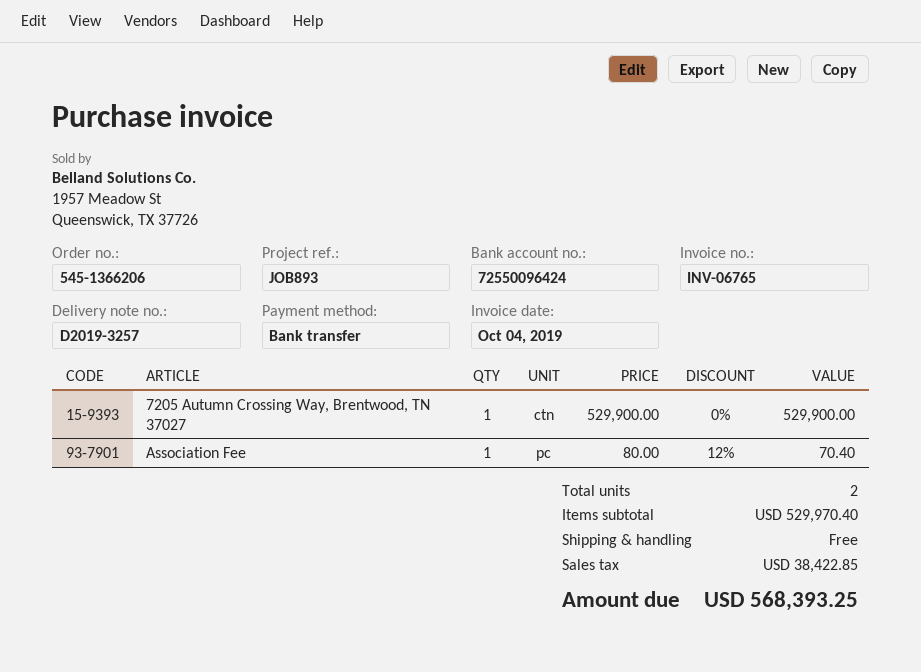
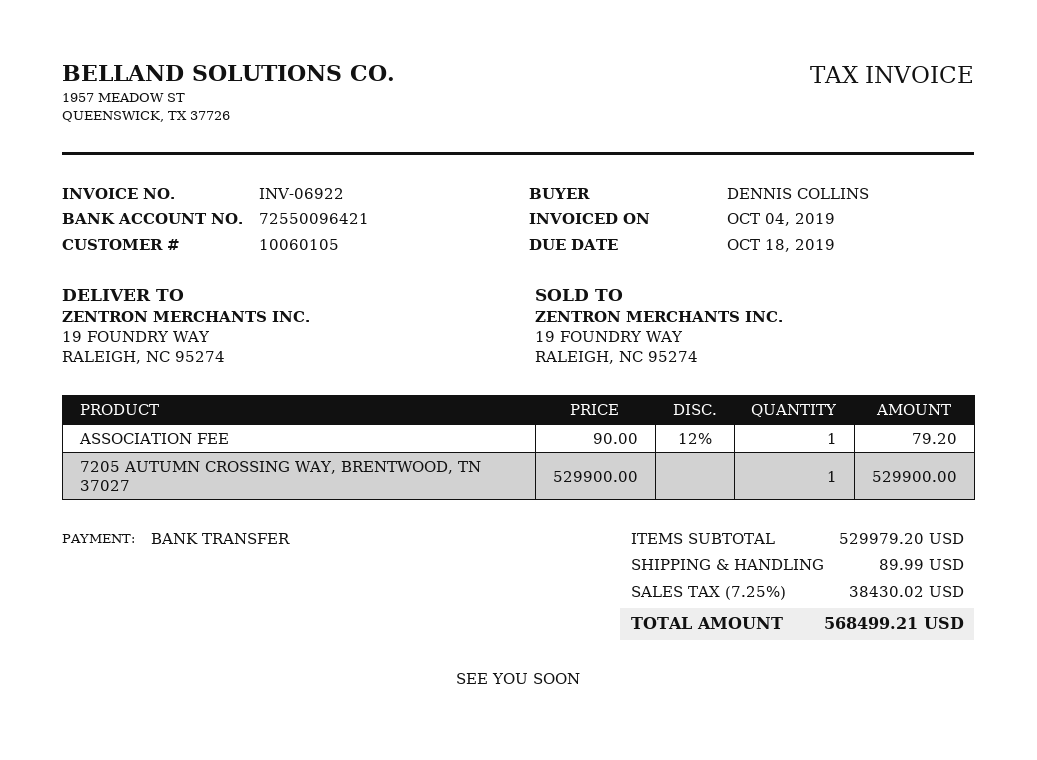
invoice number: INV-06765 -> INV-06922
bank account: 72550096424 -> 72550096421
Association Fee: 1 x 80.00 - 12% = 70.40 -> 1 x 90.00 - 12% = 79.20
subtotal: 529970.40 -> 529979.20
shipping: 0.00 -> 89.99
tax: 38422.85 -> 38430.02
total: 568393.25 -> 568499.21

